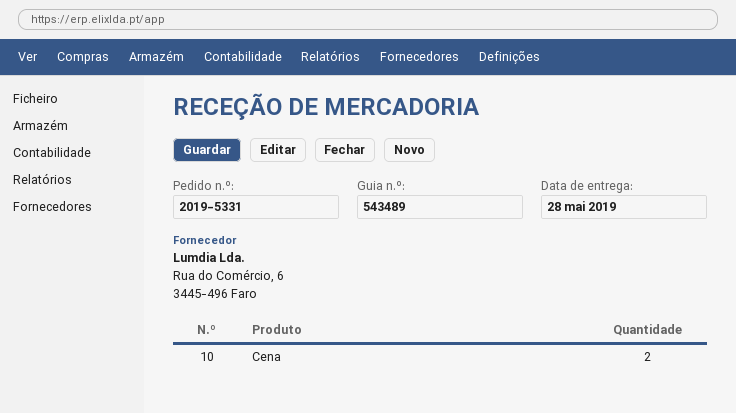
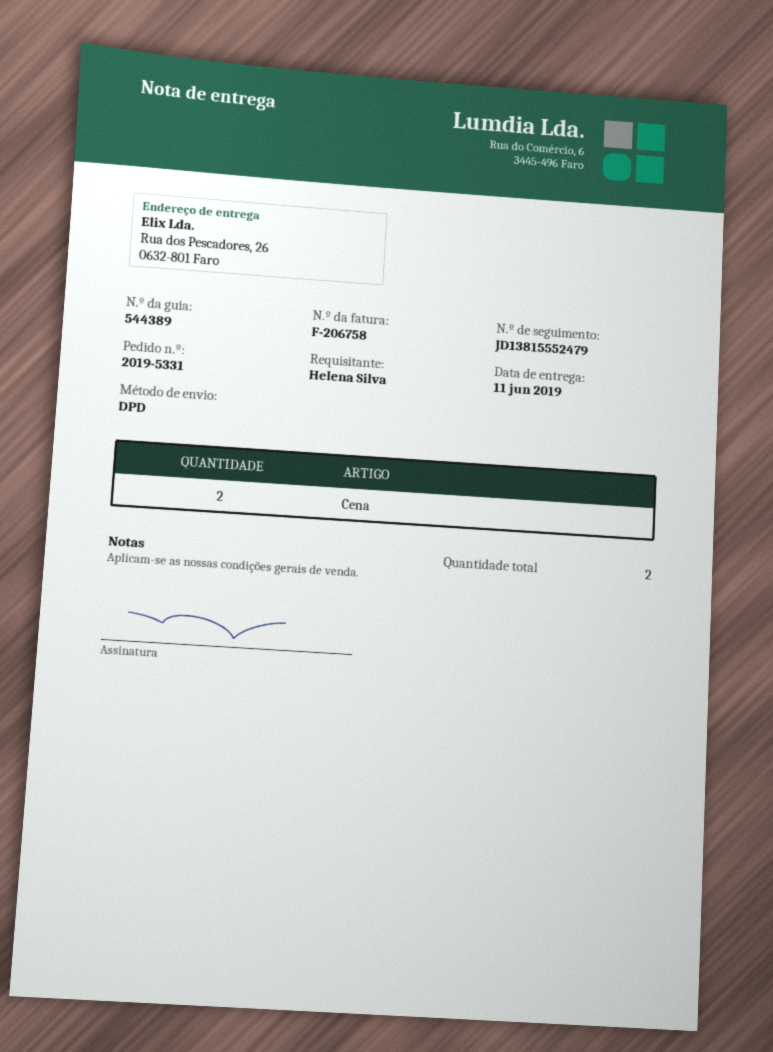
delivery note number: 543489 -> 544389
delivery date: 2019-05-28 -> 2019-06-11

